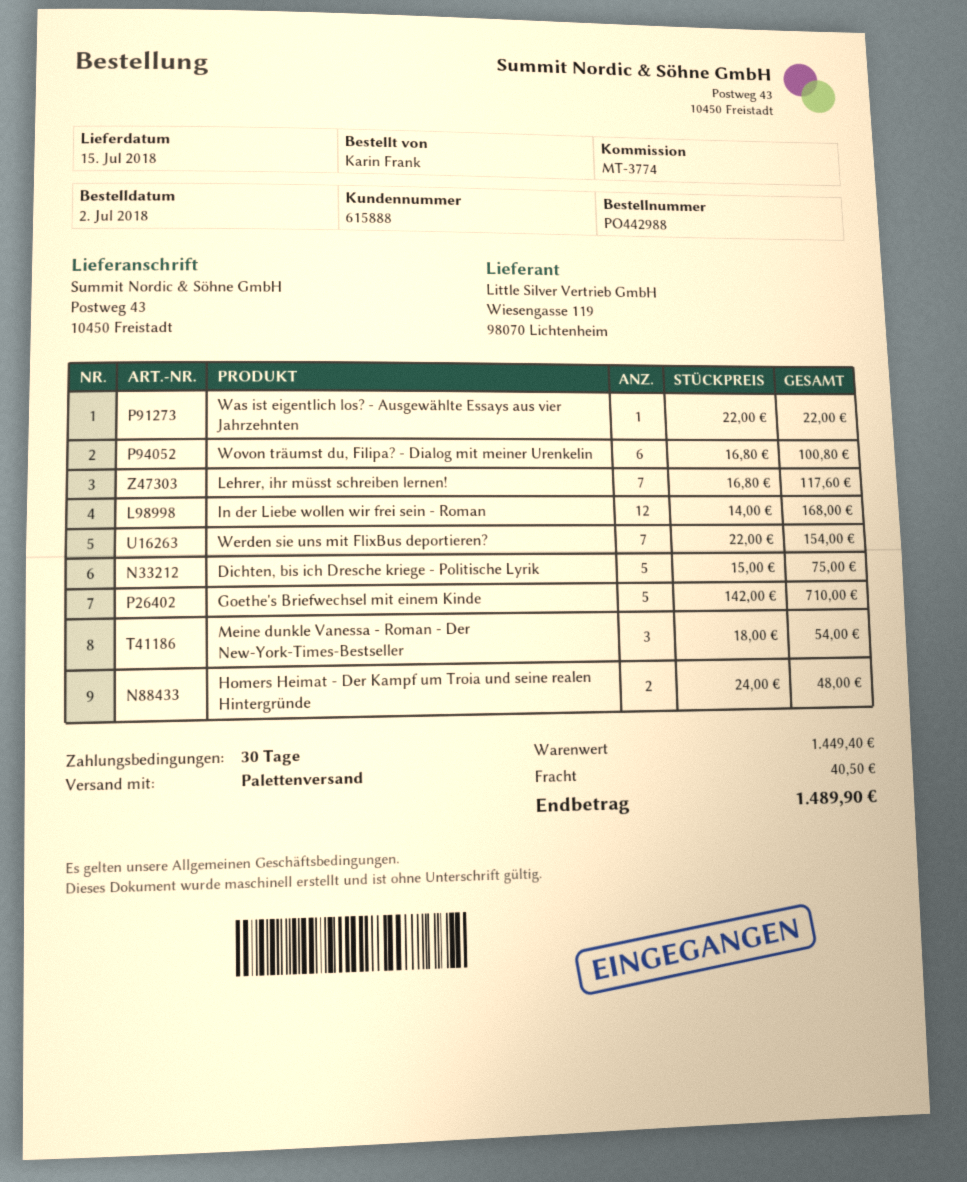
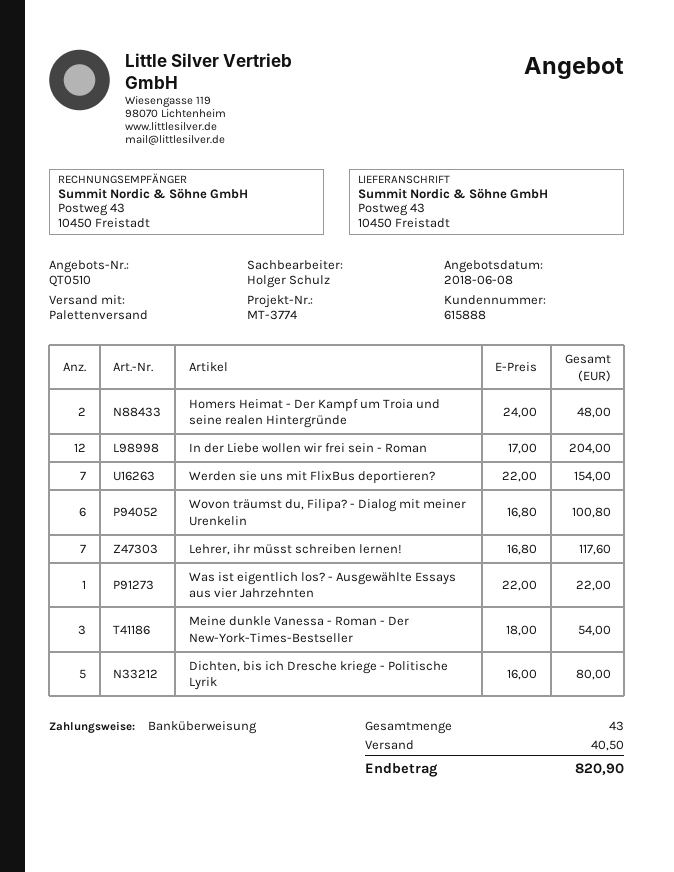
In der Liebe wollen wir frei sein - Roman: 12 x 14.00 = 168.00 -> 12 x 17.00 = 204.00
Dichten, bis ich Dresche kriege - Politische Lyrik: 5 x 15.00 = 75.00 -> 5 x 16.00 = 80.00
Goethe's Briefwechsel mit einem Kinde: 5 x 142.00 = 710.00 -> none
total: 1489.90 -> 820.90

